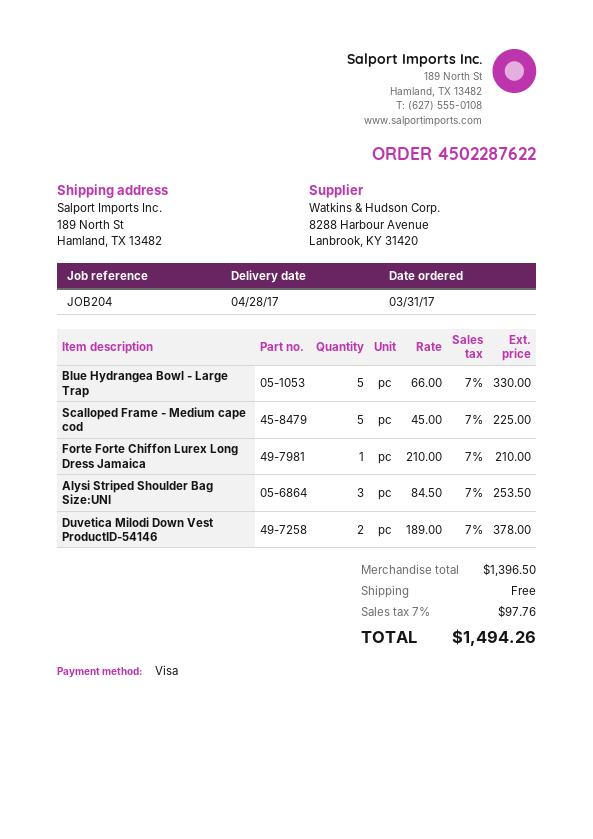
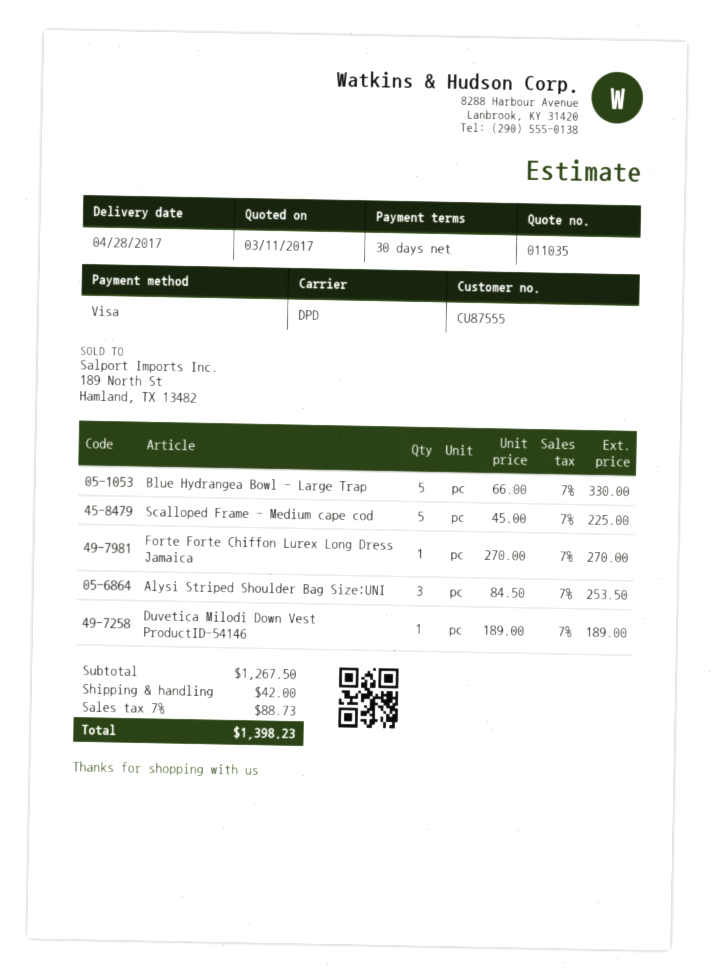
Forte Forte Chiffon Lurex Long Dress Jamaica: 1 x 210.00 = 210.00 -> 1 x 270.00 = 270.00
Duvetica Milodi Down Vest ProductID-54146: 2 x 189.00 = 378.00 -> 1 x 189.00 = 189.00
subtotal: 1396.50 -> 1267.50
shipping: 0.00 -> 42.00
tax: 7% = 97.76 -> 7% = 88.73
total: 1494.26 -> 1398.23

